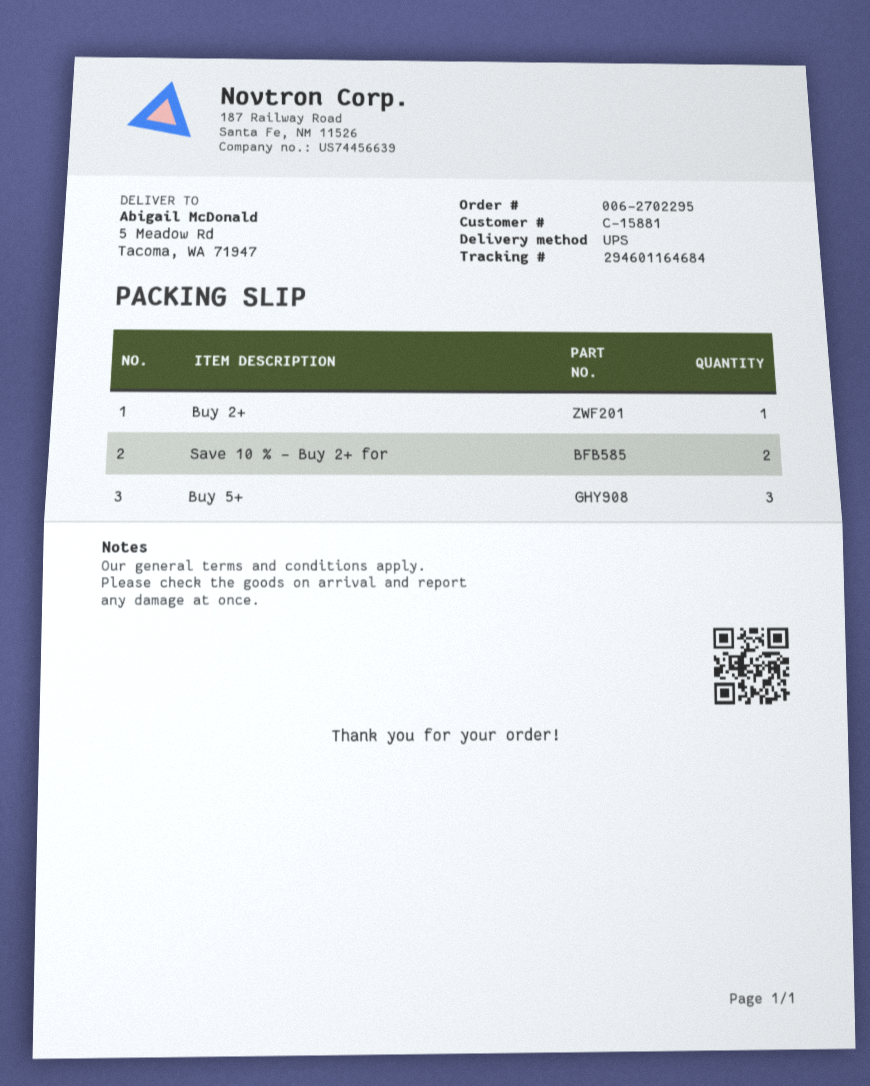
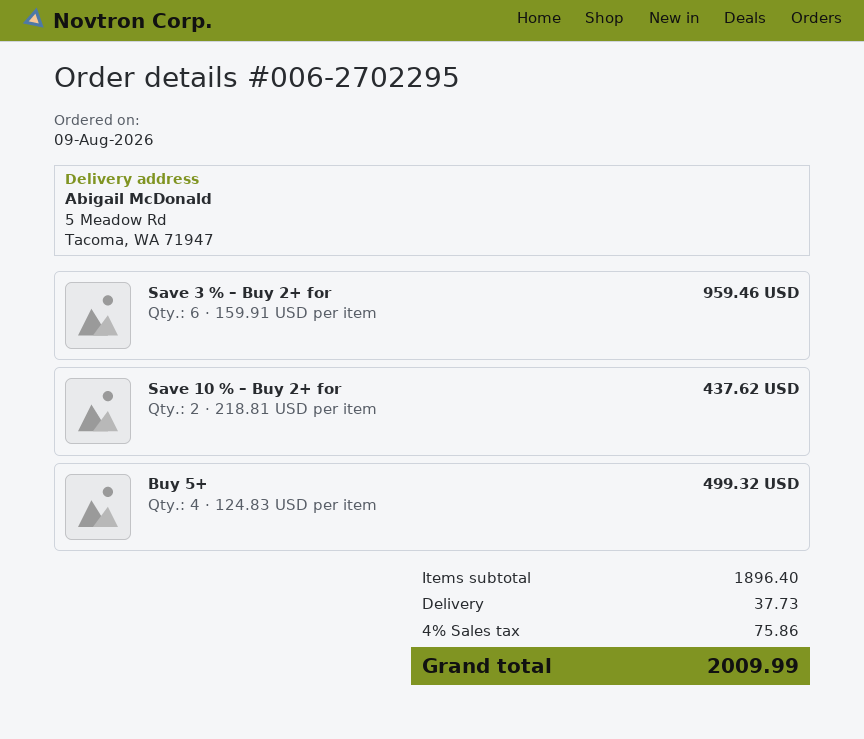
Buy 2+: 1 -> none
Buy 5+: 3 -> 4
Save 3 % – Buy 2+ for: none -> 6

